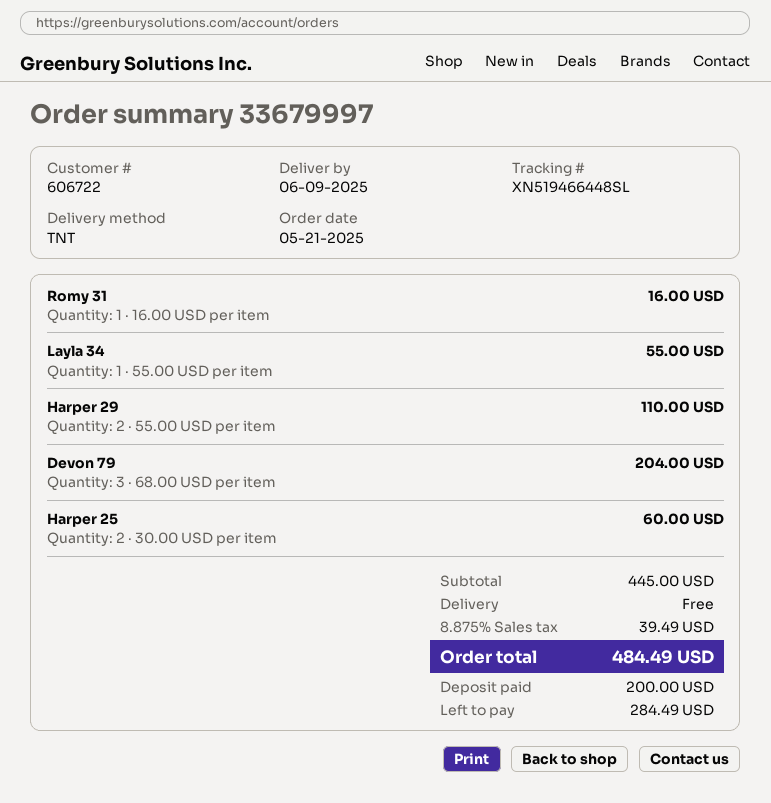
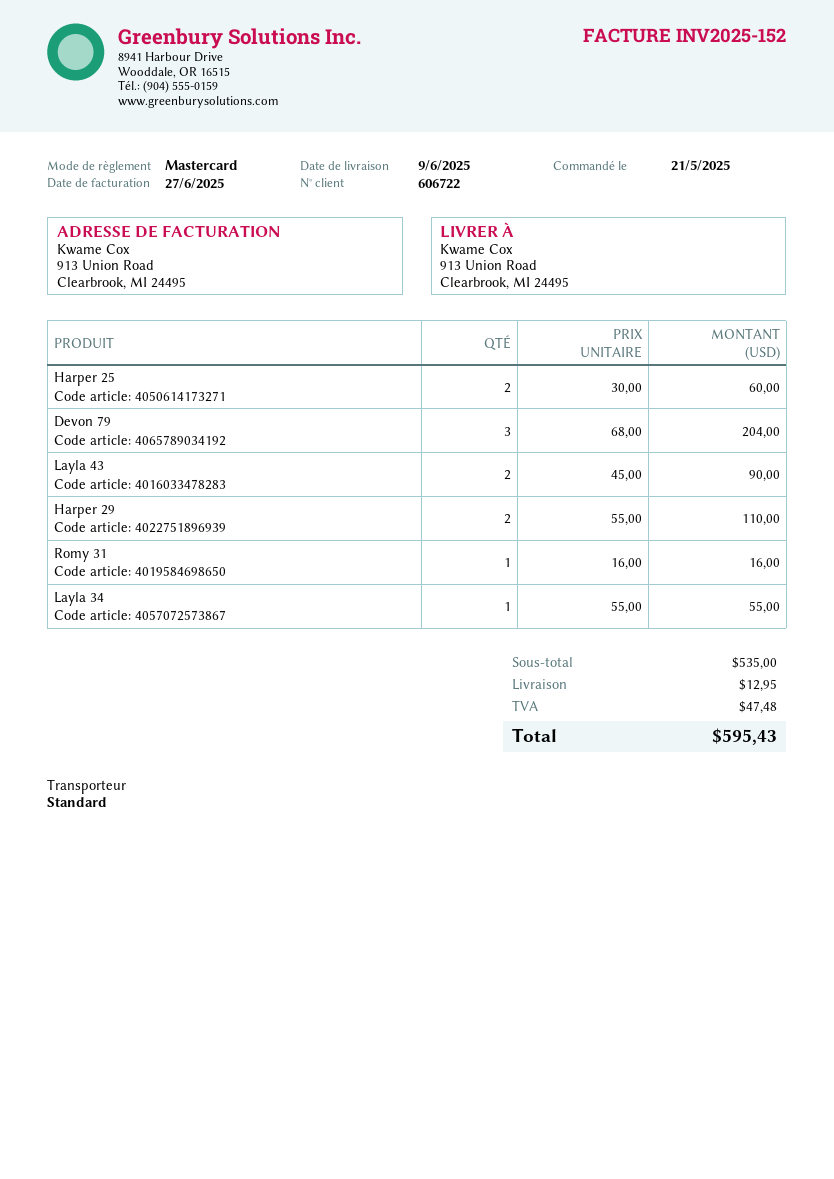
shipping method: TNT -> standard
Layla 43: none -> 2 x 45.00 = 90.00
subtotal: 445.00 -> 535.00
shipping: 0.00 -> 12.95
tax: 39.49 -> 47.48
total: 484.49 -> 595.43

